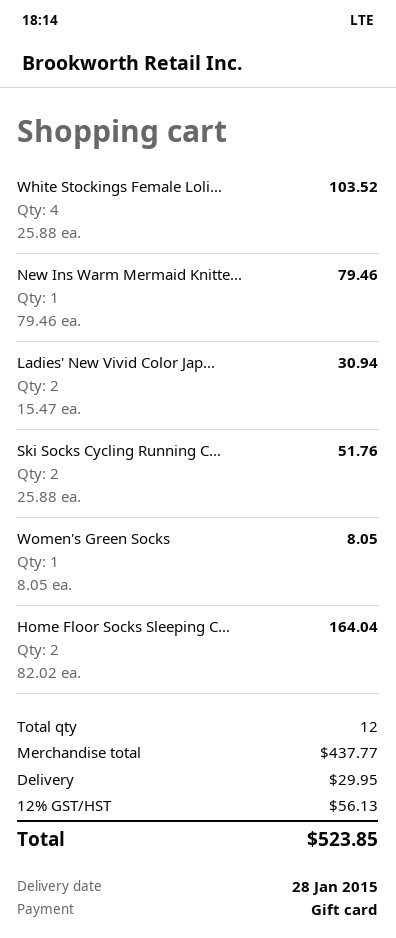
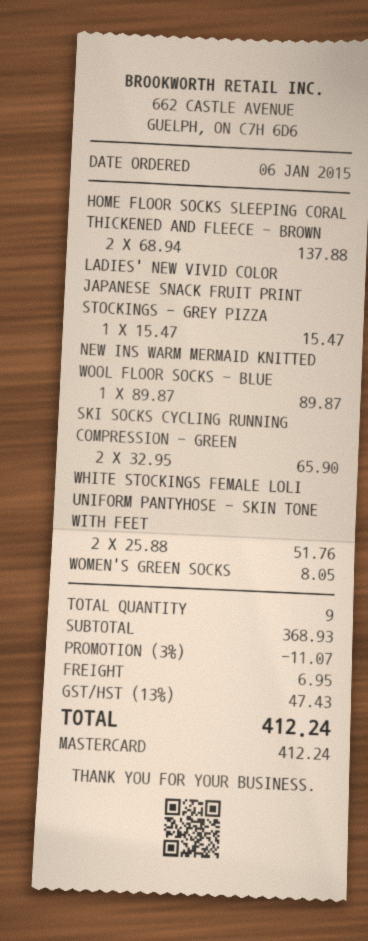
payment method: gift card -> Mastercard
White Stockings Female Loli...: 4 x 25.88 = 103.52 -> 2 x 25.88 = 51.76
New Ins Warm Mermaid Knitte...: 1 x 79.46 = 79.46 -> 1 x 89.87 = 89.87
Ladies' New Vivid Color Jap...: 2 x 15.47 = 30.94 -> 1 x 15.47 = 15.47
Ski Socks Cycling Running C...: 2 x 25.88 = 51.76 -> 2 x 32.95 = 65.90
Home Floor Socks Sleeping C...: 2 x 82.02 = 164.04 -> 2 x 68.94 = 137.88
total quantity: 12 -> 9
subtotal: 437.77 -> 368.93
discount: none -> 3% = 11.07
shipping: 29.95 -> 6.95
tax: 12% = 56.13 -> 13% = 47.43
total: 523.85 -> 412.24

